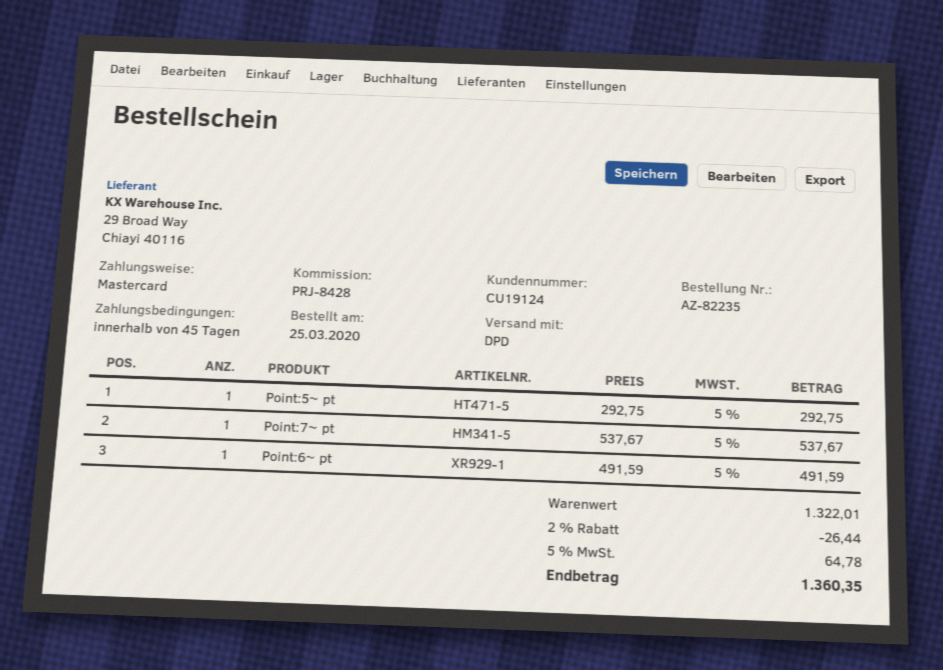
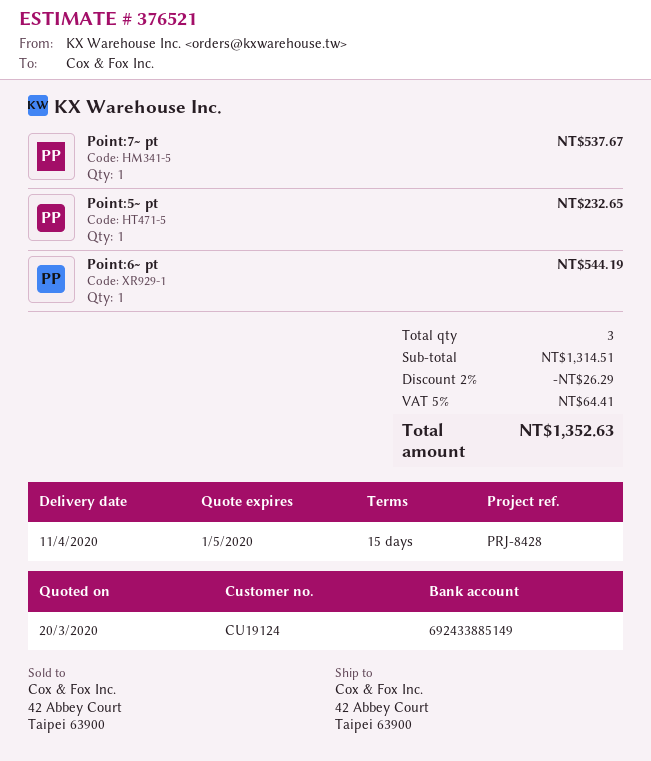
payment terms: 45 days -> 15 days
Point:5~ pt: 1 for 292.75 -> 1 for 232.65
Point:6~ pt: 1 for 491.59 -> 1 for 544.19
subtotal: 1322.01 -> 1314.51
discount: 2% = 26.44 -> 2% = 26.29
tax: 5% = 64.78 -> 5% = 64.41
total: 1360.35 -> 1352.63

